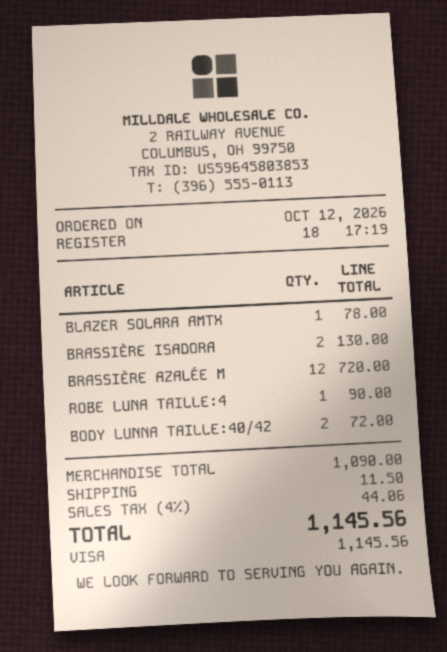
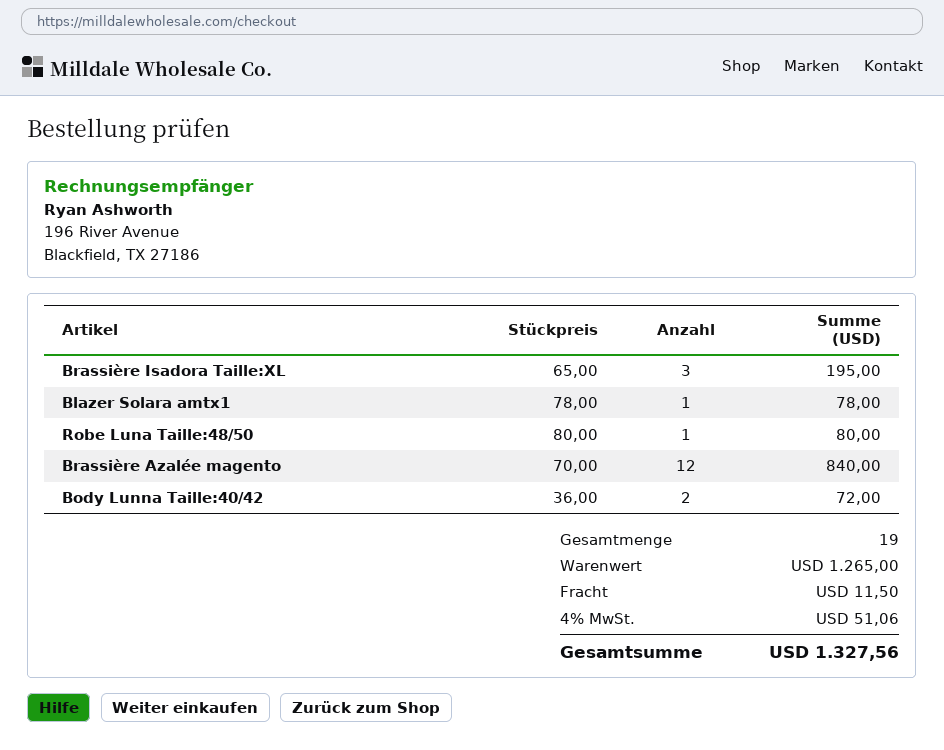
BRASSIÈRE ISADORA: 2 for 130.00 -> 3 for 195.00
BRASSIÈRE AZALÉE M: 12 for 720.00 -> 12 for 840.00
ROBE LUNA TAILLE:4: 1 for 90.00 -> 1 for 80.00
subtotal: 1090.00 -> 1265.00
tax: 4% = 44.06 -> 4% = 51.06
total: 1145.56 -> 1327.56

